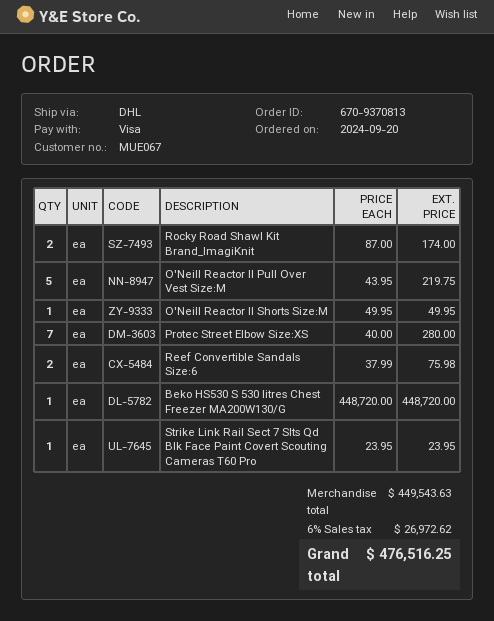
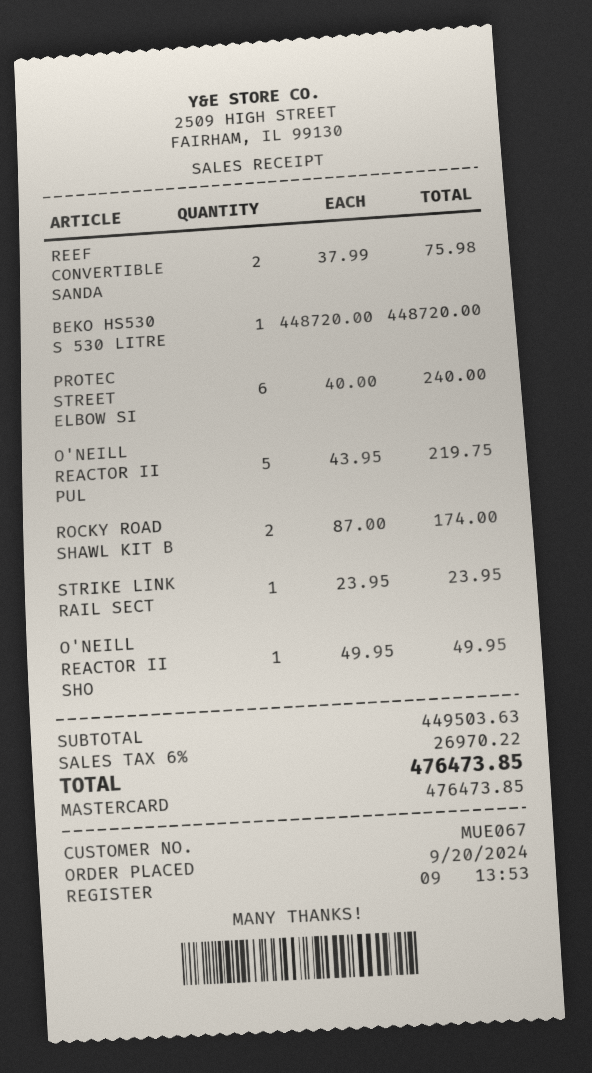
payment method: Visa -> Mastercard
Protec Street Elbow Size:XS: 7 x 40.00 = 280.00 -> 6 x 40.00 = 240.00
subtotal: 449543.63 -> 449503.63
tax: 6% = 26972.62 -> 6% = 26970.22
total: 476516.25 -> 476473.85

